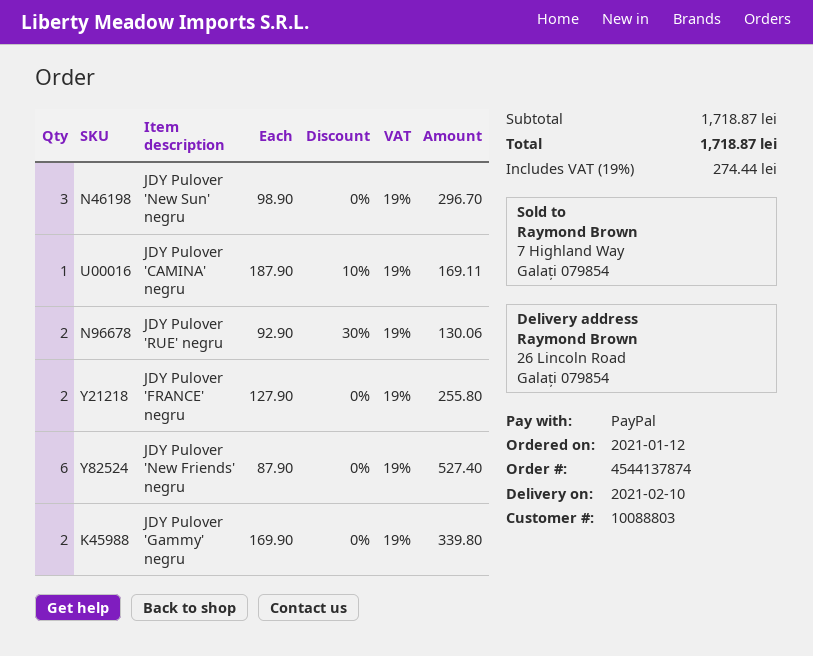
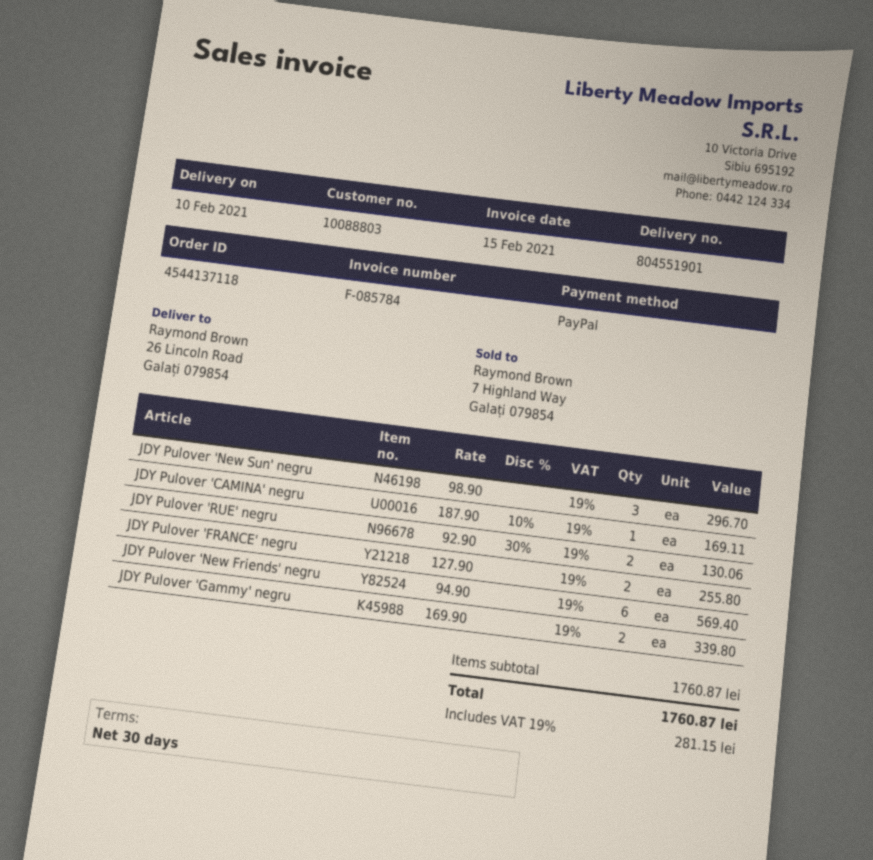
order number: 4544137874 -> 4544137118
JDY Pulover 'New Friends' negru: 6 x 87.90 = 527.40 -> 6 x 94.90 = 569.40
subtotal: 1718.87 -> 1760.87
tax: 19% = 274.44 -> 19% = 281.15
total: 1718.87 -> 1760.87

